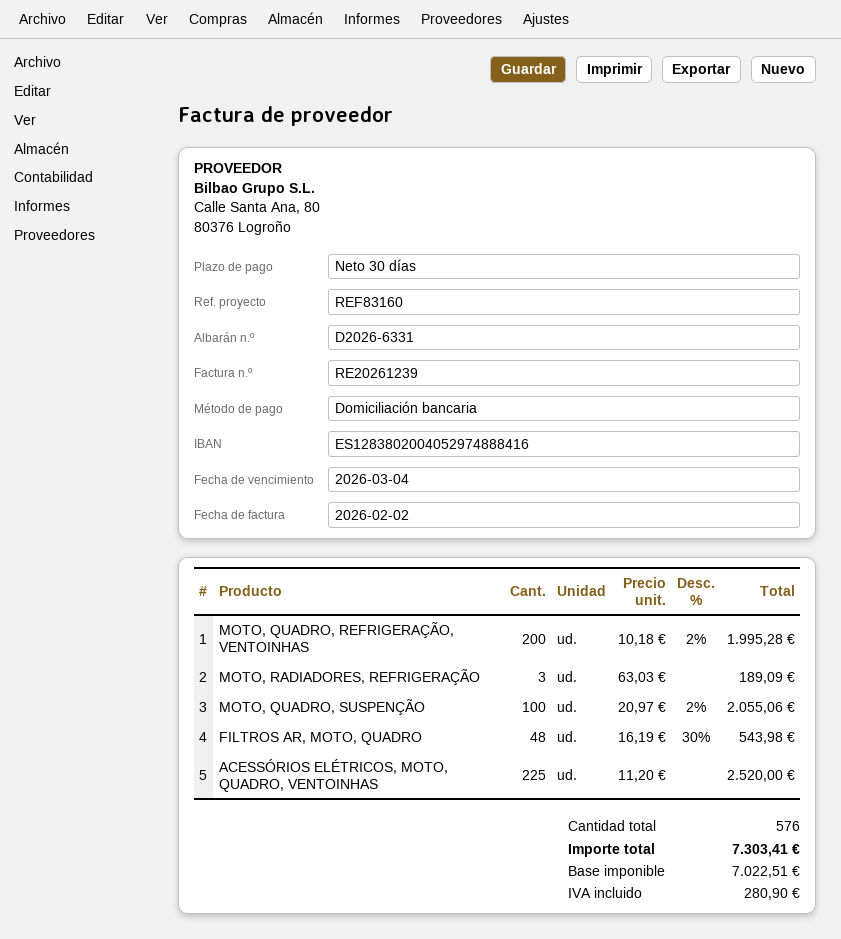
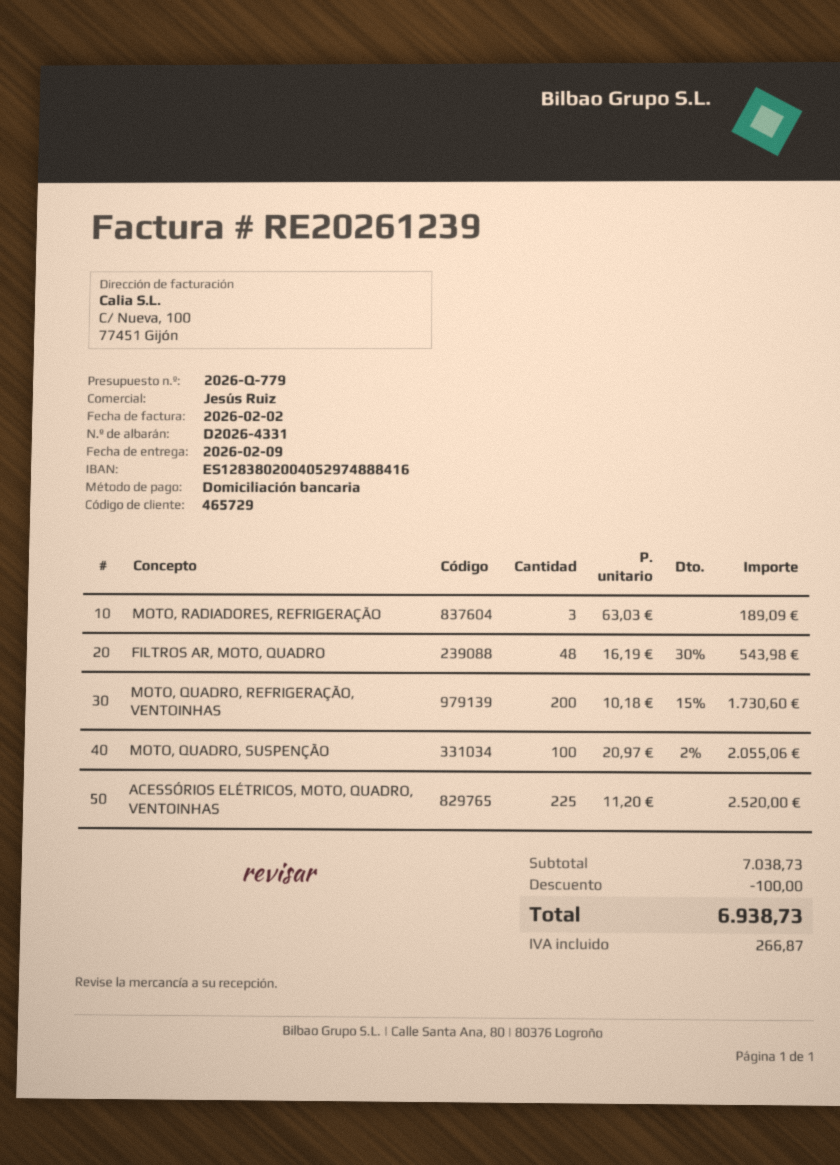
delivery note number: D2026-6331 -> D2026-4331
MOTO, QUADRO, REFRIGERAÇÃO, VENTOINHAS: 200 x 10.18 - 2% = 1995.28 -> 200 x 10.18 - 15% = 1730.60
discount: none -> 100.00
tax: 280.90 -> 266.87
total: 7303.41 -> 6938.73

